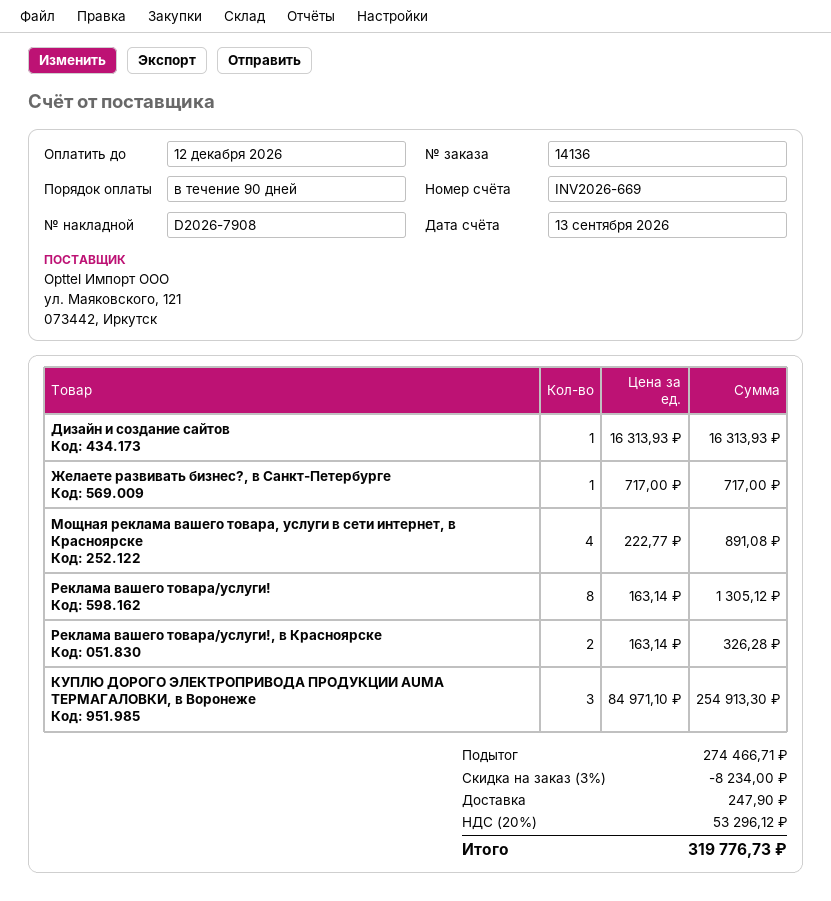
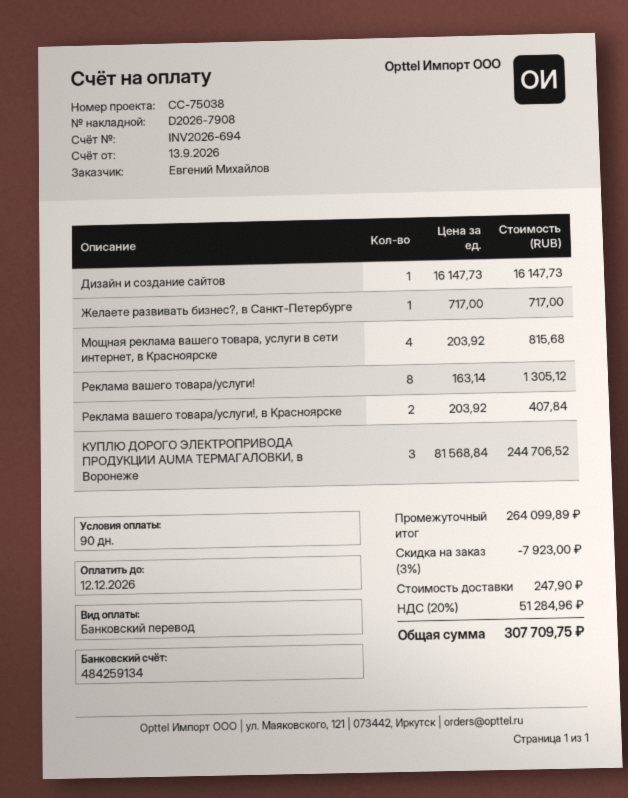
invoice number: INV2026-669 -> INV2026-694
Дизайн и создание сайтов: 1 x 16313.93 = 16313.93 -> 1 x 16147.73 = 16147.73
Мощная реклама вашего товара, услуги в сети интернет, в Красноярске: 4 x 222.77 = 891.08 -> 4 x 203.92 = 815.68
Реклама вашего товара/услуги!, в Красноярске: 2 x 163.14 = 326.28 -> 2 x 203.92 = 407.84
КУПЛЮ ДОРОГО ЭЛЕКТРОПРИВОДА ПРОДУКЦИИ AUMA ТЕРМАГАЛОВКИ, в Воронеже: 3 x 84971.10 = 254913.30 -> 3 x 81568.84 = 244706.52
subtotal: 274466.71 -> 264099.89
discount: 3% = 8234.00 -> 3% = 7923.00
tax: 20% = 53296.12 -> 20% = 51284.96
total: 319776.73 -> 307709.75

